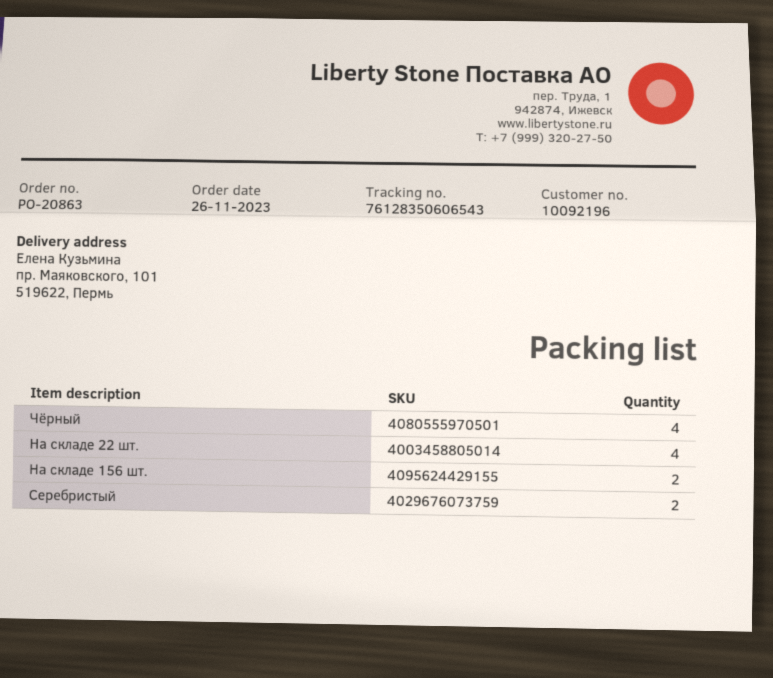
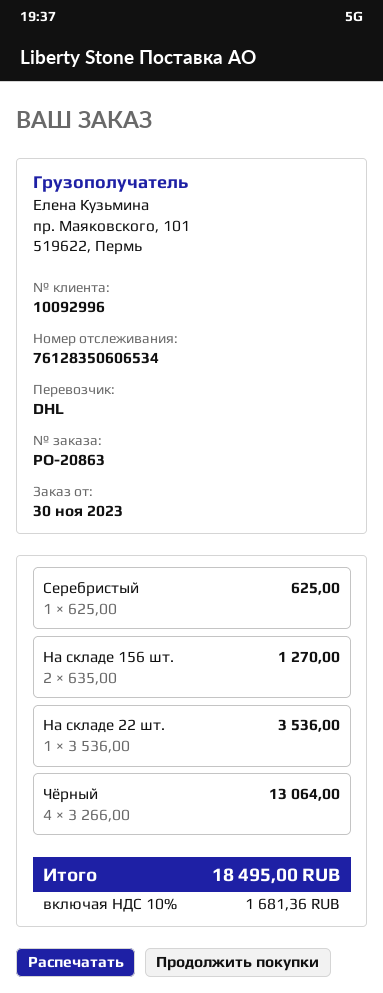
order date: 2023-11-26 -> 2023-11-30
customer number: 10092196 -> 10092996
tracking number: 76128350606543 -> 76128350606534
На складе 22 шт.: 4 -> 1
Серебристый: 2 -> 1

